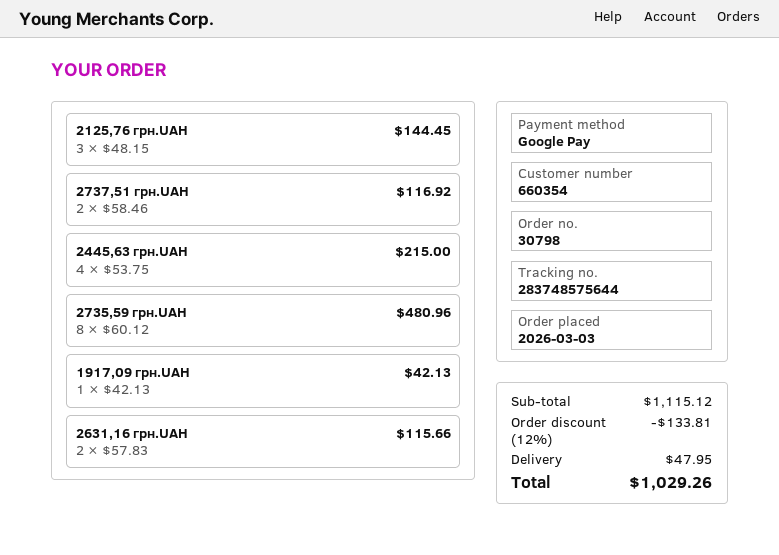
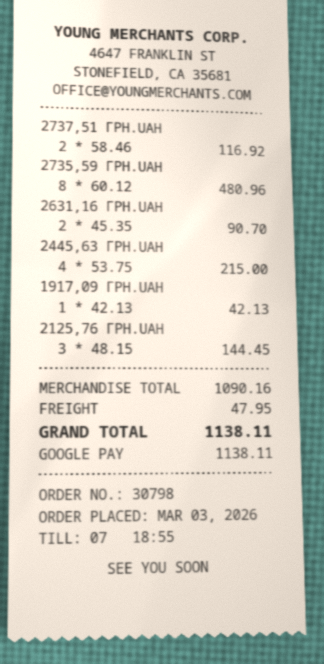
2631,16 грн.UAH: 2 x 57.83 = 115.66 -> 2 x 45.35 = 90.70
subtotal: 1115.12 -> 1090.16
discount: 12% = 133.81 -> none
total: 1029.26 -> 1138.11

